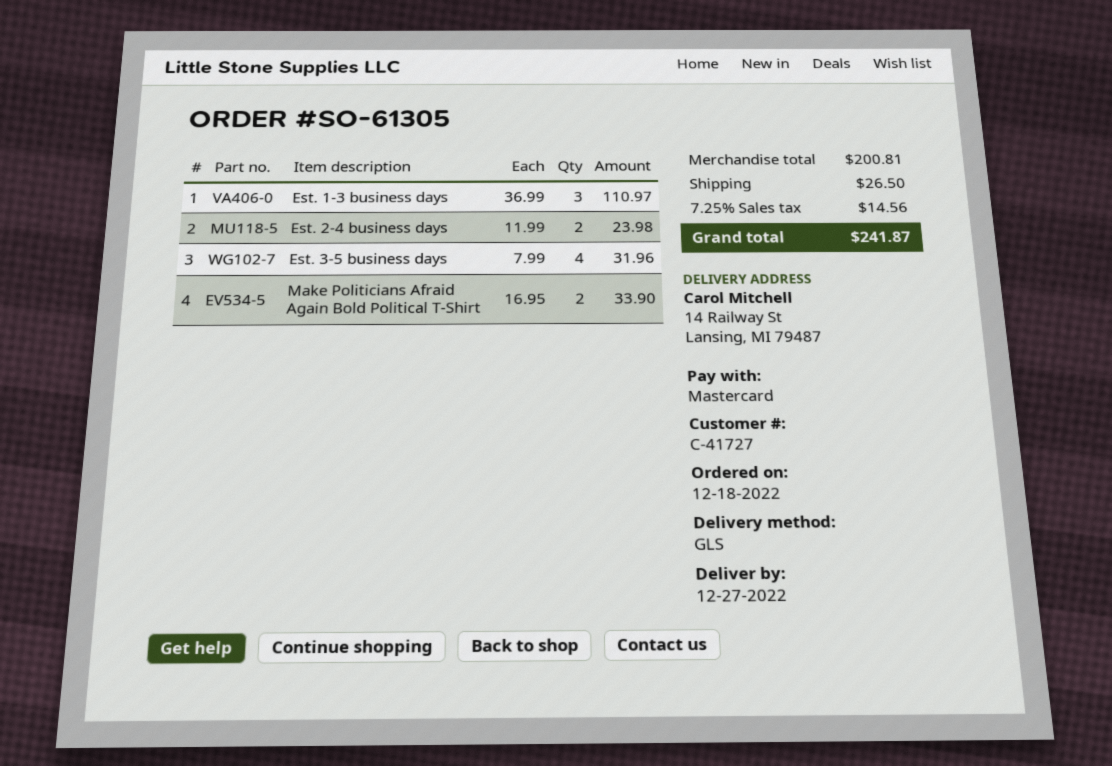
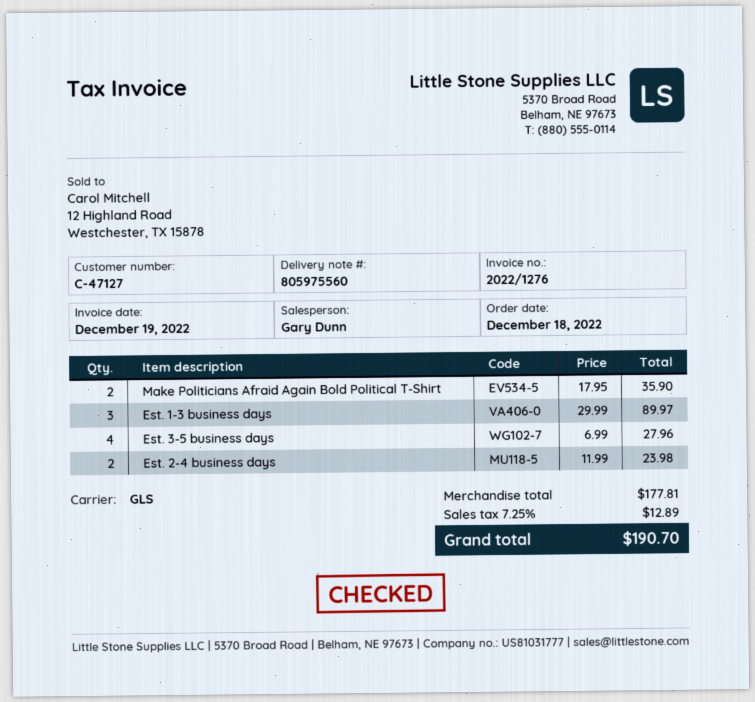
customer number: C-41727 -> C-47127
Est. 1-3 business days: 3 x 36.99 = 110.97 -> 3 x 29.99 = 89.97
Est. 3-5 business days: 4 x 7.99 = 31.96 -> 4 x 6.99 = 27.96
Make Politicians Afraid Again Bold Political T-Shirt: 2 x 16.95 = 33.90 -> 2 x 17.95 = 35.90
subtotal: 200.81 -> 177.81
shipping: 26.50 -> none
tax: 7.25% = 14.56 -> 7.25% = 12.89
total: 241.87 -> 190.70

